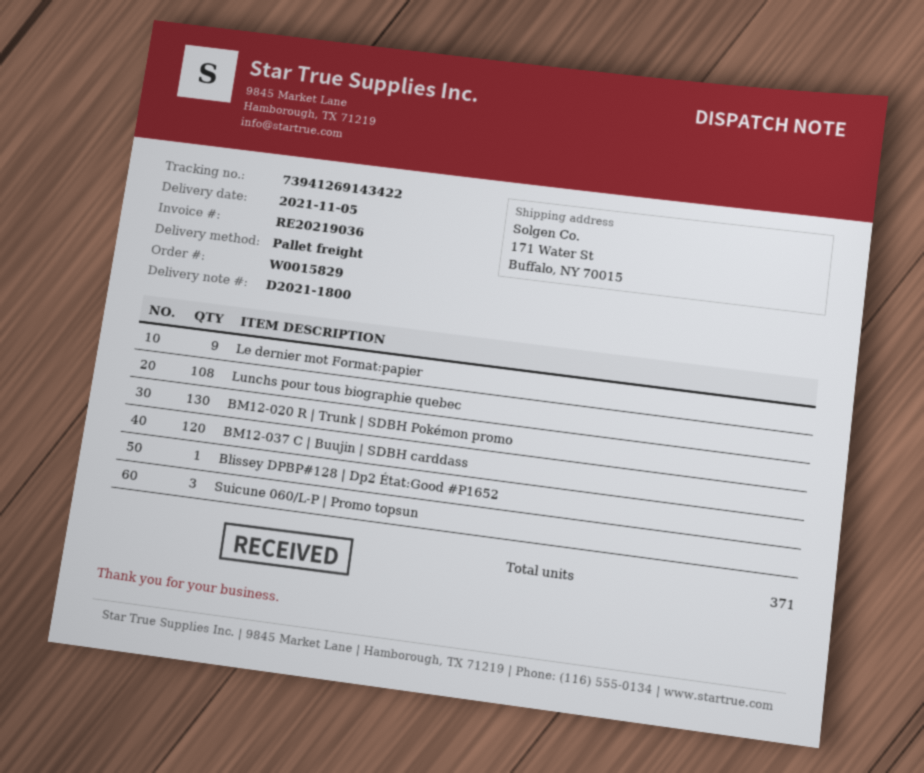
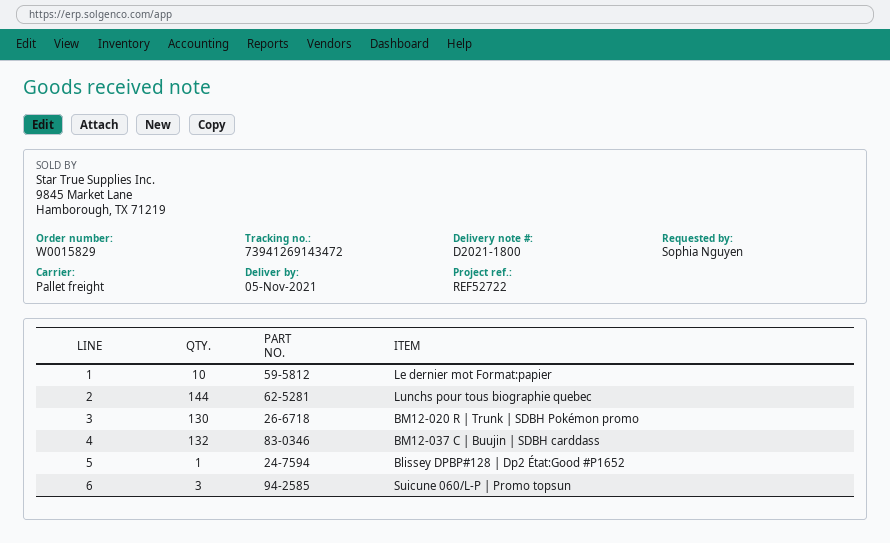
tracking number: 73941269143422 -> 73941269143472
Le dernier mot Format:papier: 9 -> 10
Lunchs pour tous biographie quebec: 108 -> 144
BM12-037 C | Buujin | SDBH carddass: 120 -> 132

